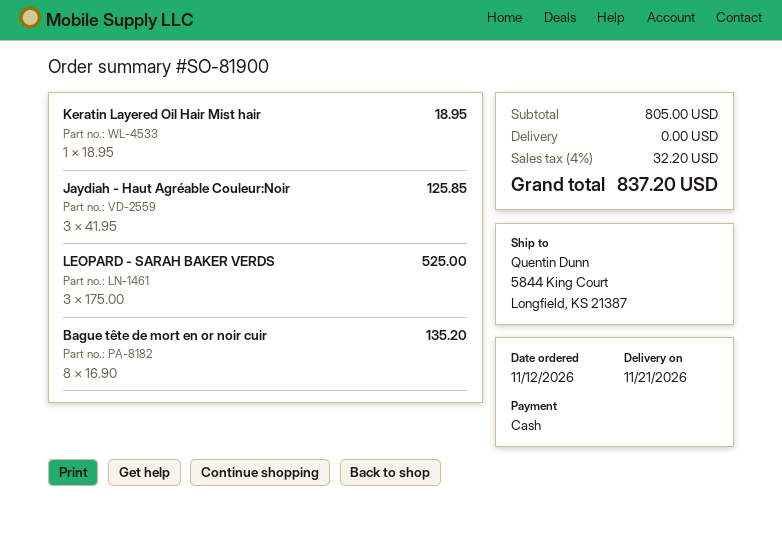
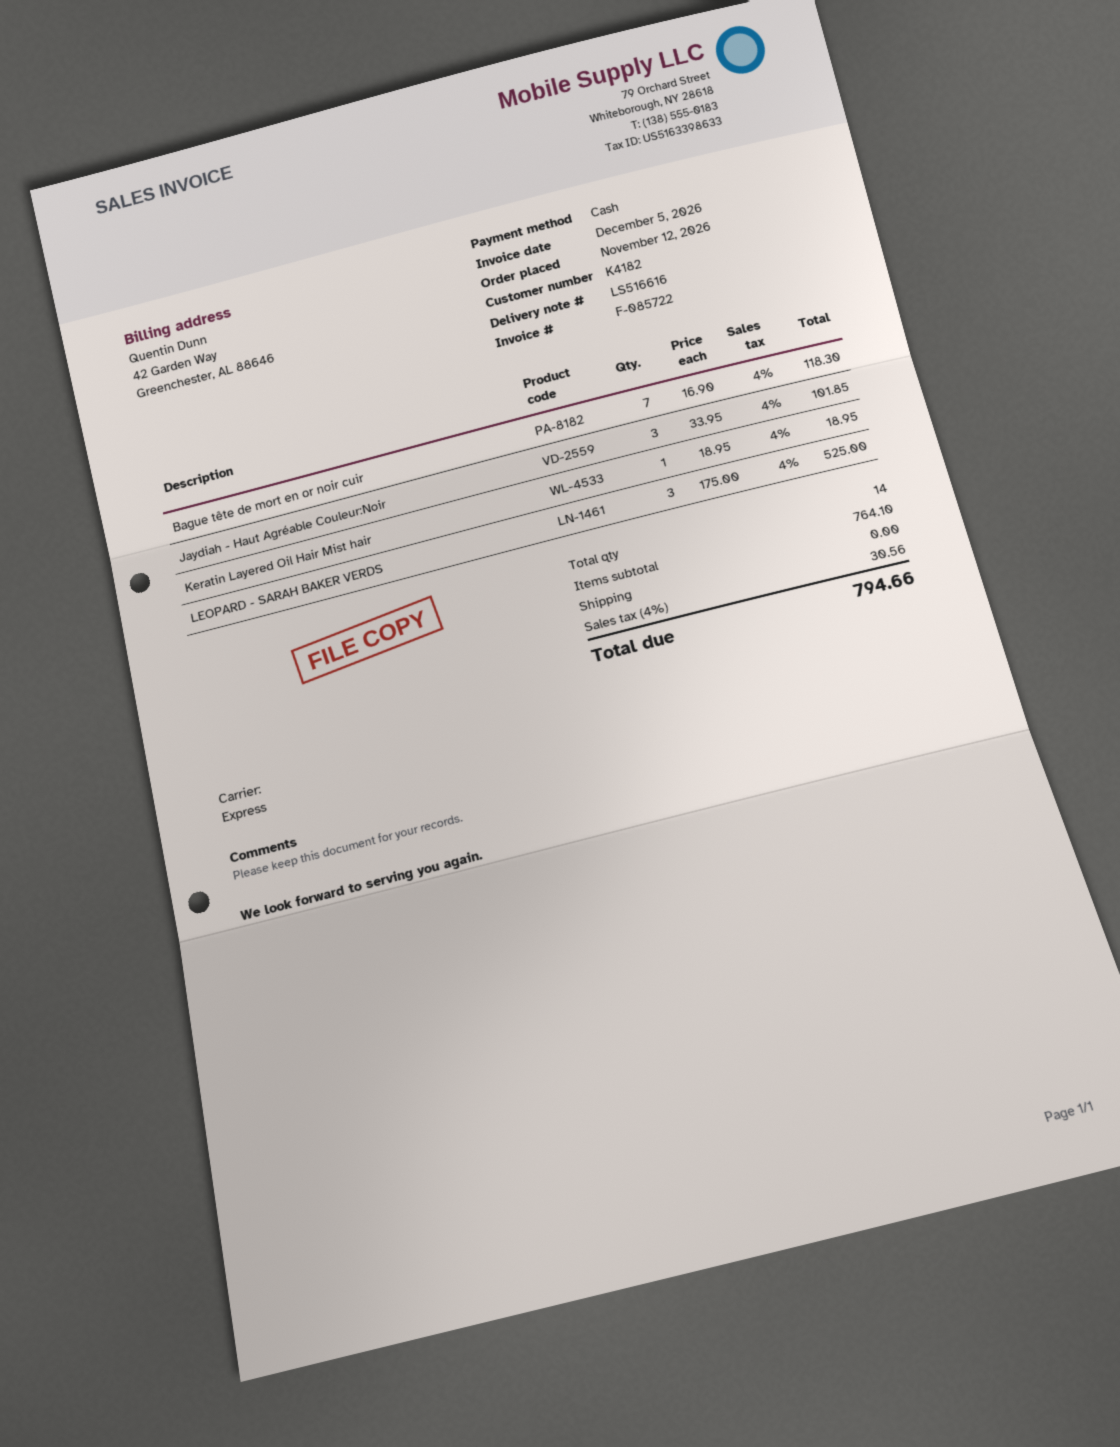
Jaydiah - Haut Agréable Couleur:Noir: 3 x 41.95 = 125.85 -> 3 x 33.95 = 101.85
Bague tête de mort en or noir cuir: 8 x 16.90 = 135.20 -> 7 x 16.90 = 118.30
subtotal: 805.00 -> 764.10
tax: 4% = 32.20 -> 4% = 30.56
total: 837.20 -> 794.66

